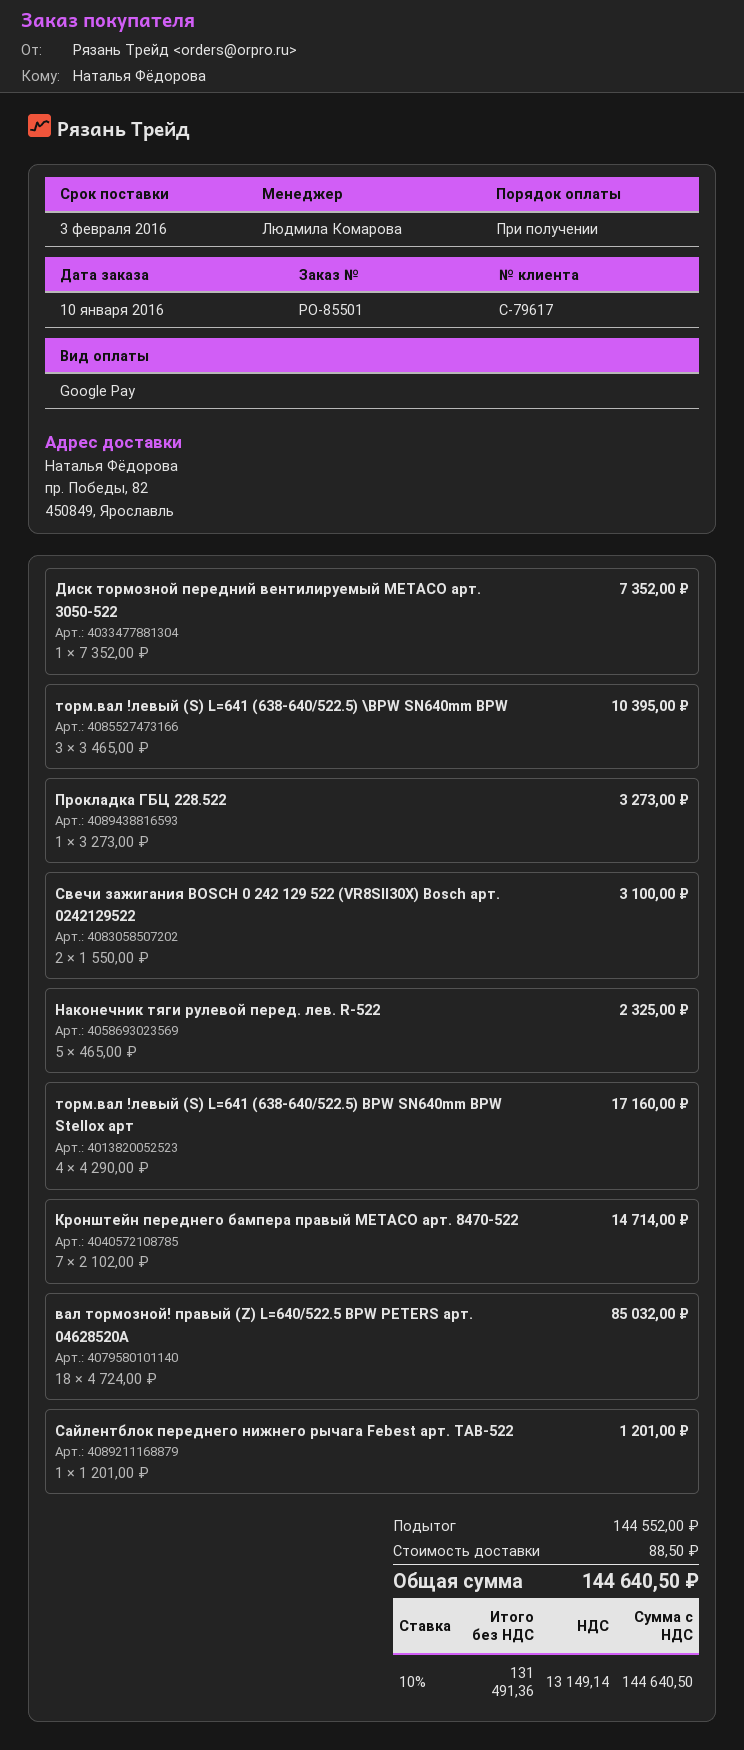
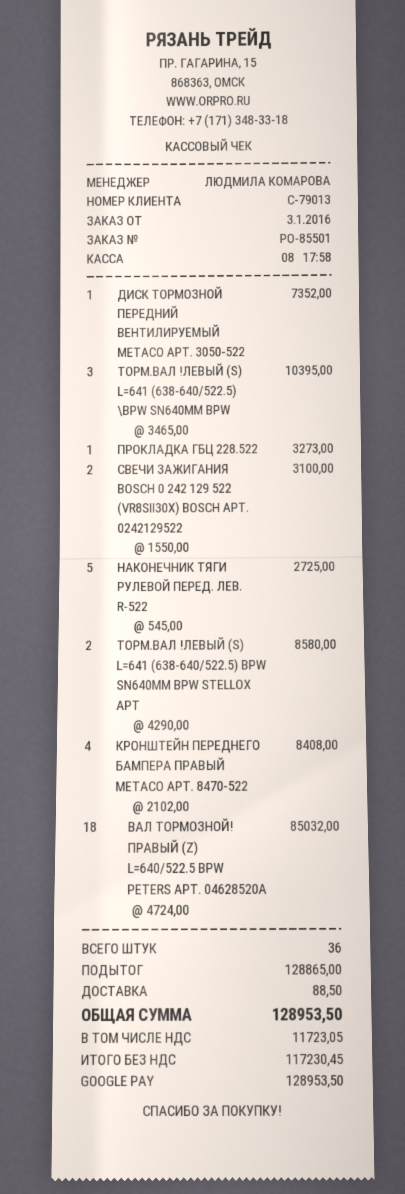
order date: 2016-01-10 -> 2016-01-03
customer number: C-79617 -> C-79013
Наконечник тяги рулевой перед. лев. R-522: 5 x 465.00 = 2325.00 -> 5 x 545.00 = 2725.00
торм.вал !левый (S) L=641 (638-640/522.5) BPW SN640mm BPW Stellox арт: 4 x 4290.00 = 17160.00 -> 2 x 4290.00 = 8580.00
Кронштейн переднего бампера правый METACO арт. 8470-522: 7 x 2102.00 = 14714.00 -> 4 x 2102.00 = 8408.00
Сайлентблок переднего нижнего рычага Febest арт. TAB-522: 1 x 1201.00 = 1201.00 -> none
subtotal: 144552.00 -> 128865.00
net: 131491.36 -> 117230.45
tax: 13149.14 -> 11723.05
total: 144640.50 -> 128953.50

